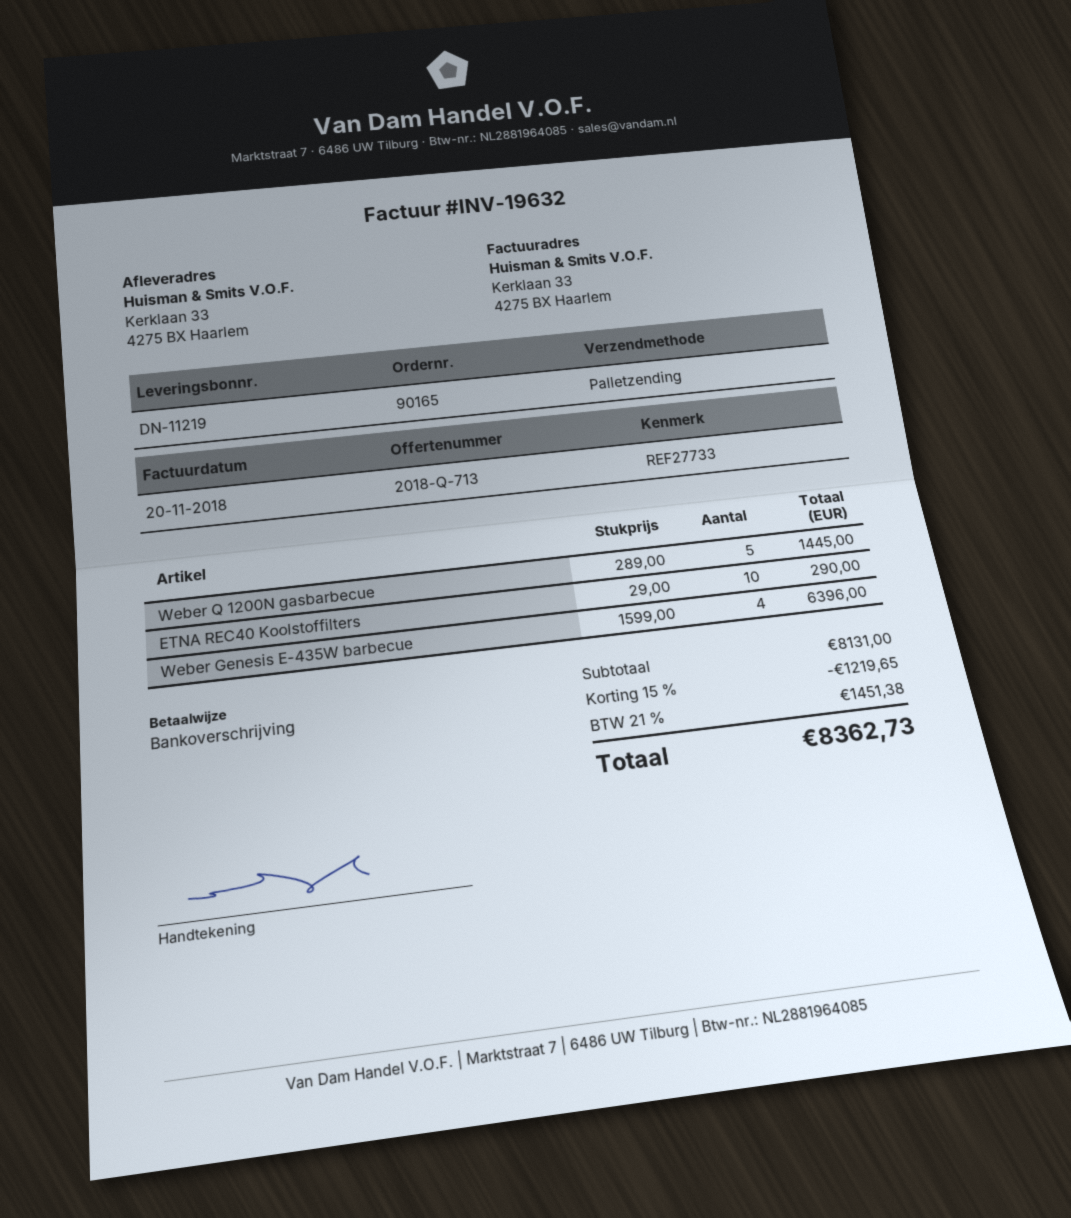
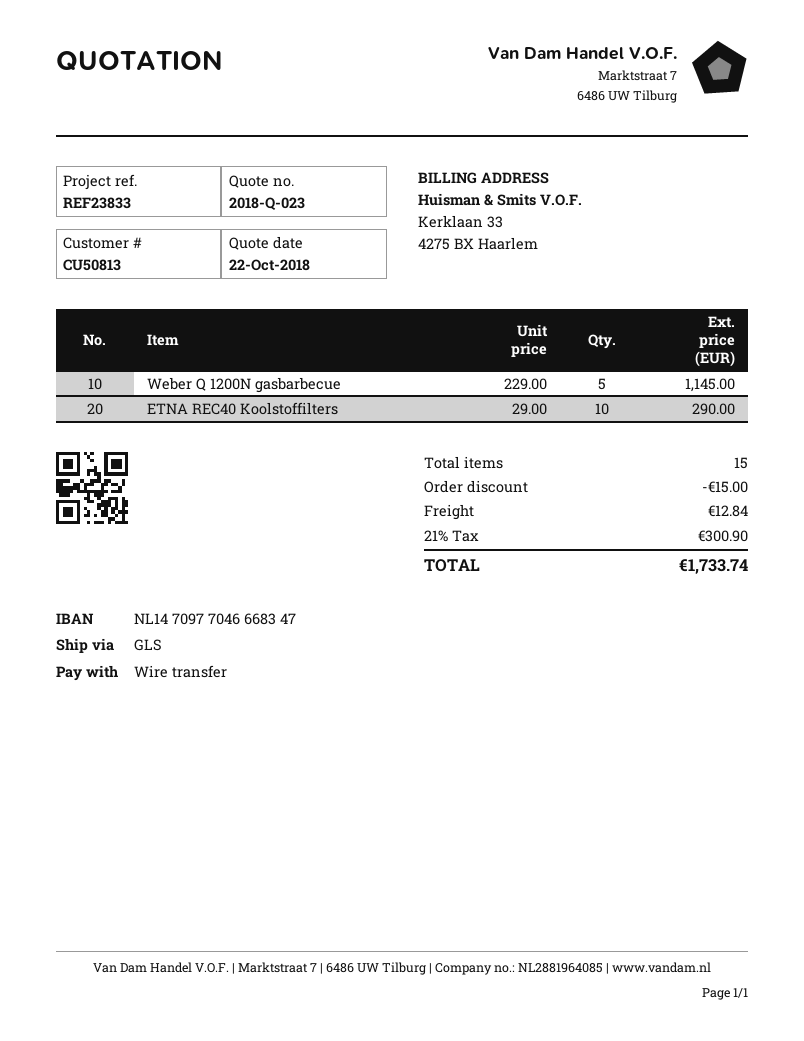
quote number: 2018-Q-713 -> 2018-Q-023
reference: REF27733 -> REF23833
shipping method: pallet freight -> GLS
Weber Q 1200N gasbarbecue: 5 x 289.00 = 1445.00 -> 5 x 229.00 = 1145.00
Weber Genesis E-435W barbecue: 4 x 1599.00 = 6396.00 -> none
discount: 1219.65 -> 15.00
shipping: none -> 12.84
tax: 21% = 1451.38 -> 21% = 300.90
total: 8362.73 -> 1733.74

